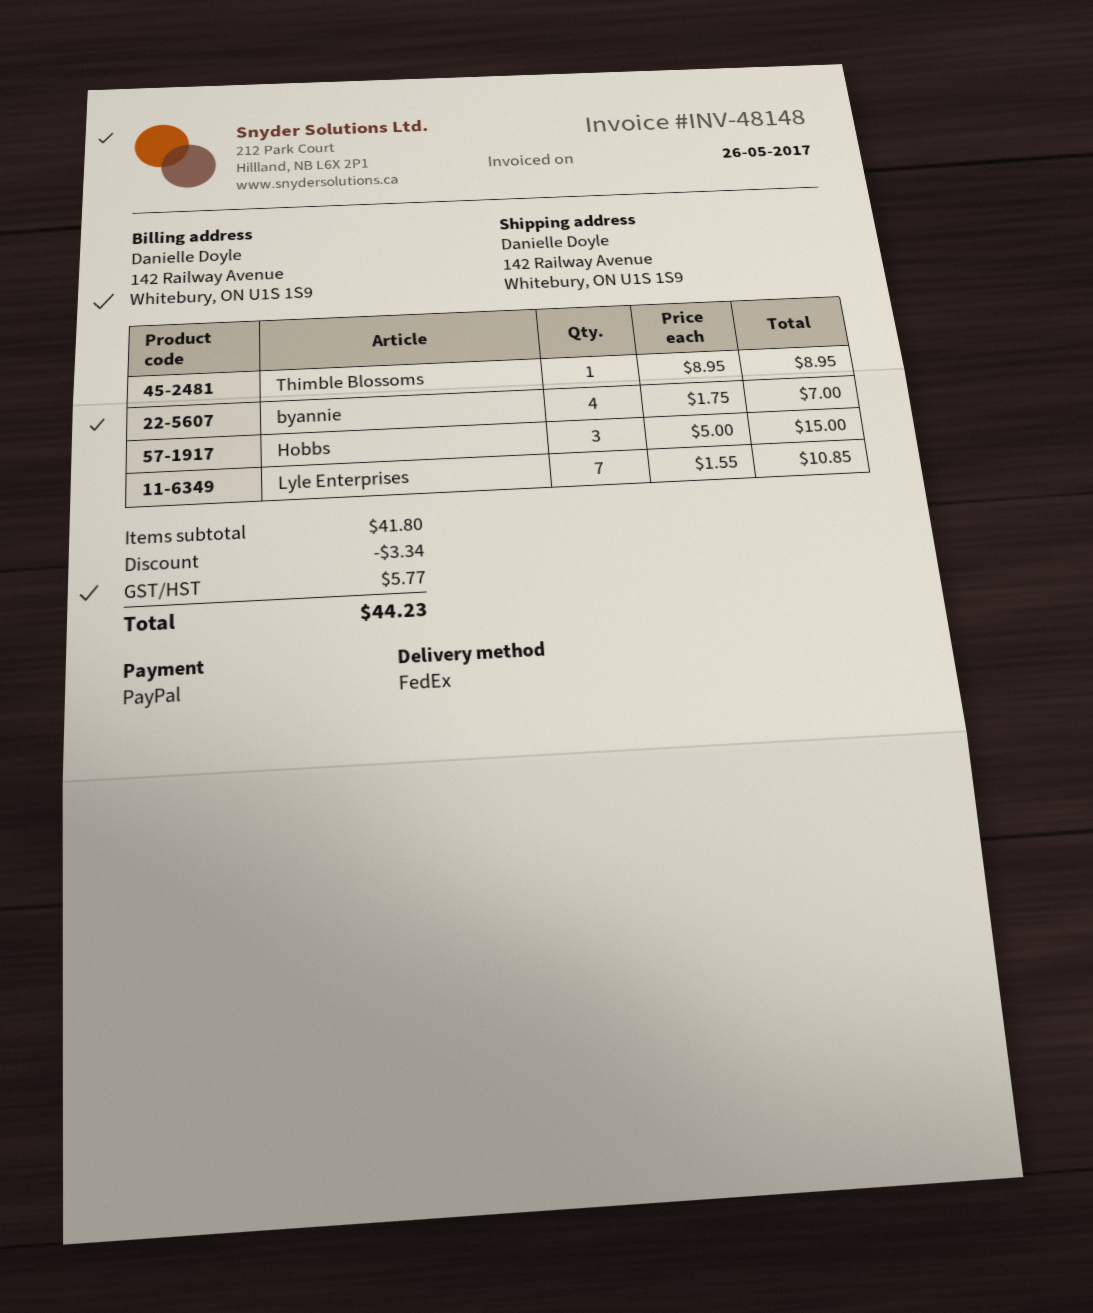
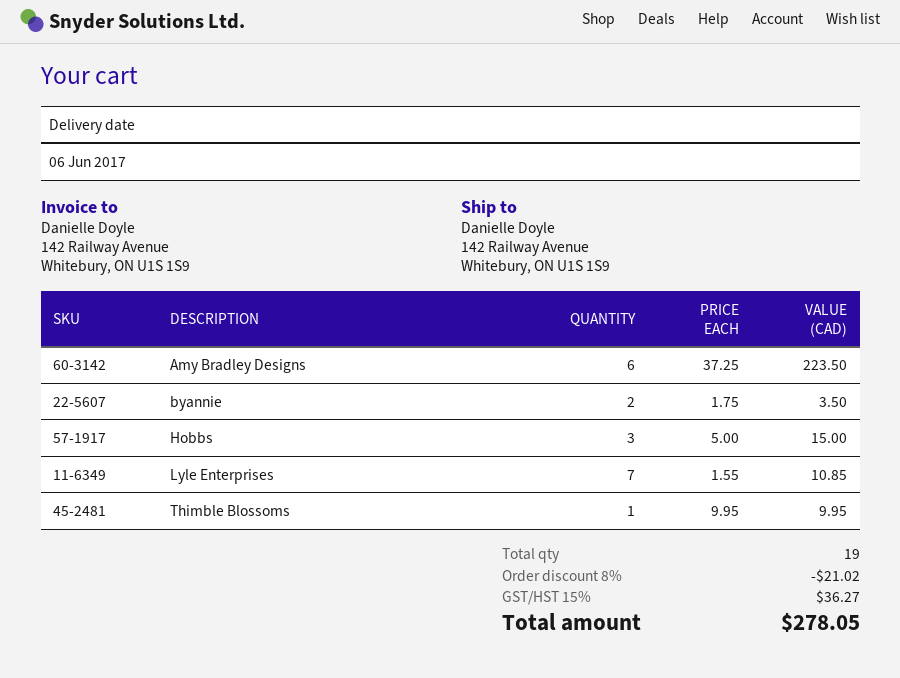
Thimble Blossoms: 1 x 8.95 = 8.95 -> 1 x 9.95 = 9.95
byannie: 4 x 1.75 = 7.00 -> 2 x 1.75 = 3.50
Amy Bradley Designs: none -> 6 x 37.25 = 223.50
discount: 3.34 -> 21.02
tax: 5.77 -> 36.27
total: 44.23 -> 278.05

